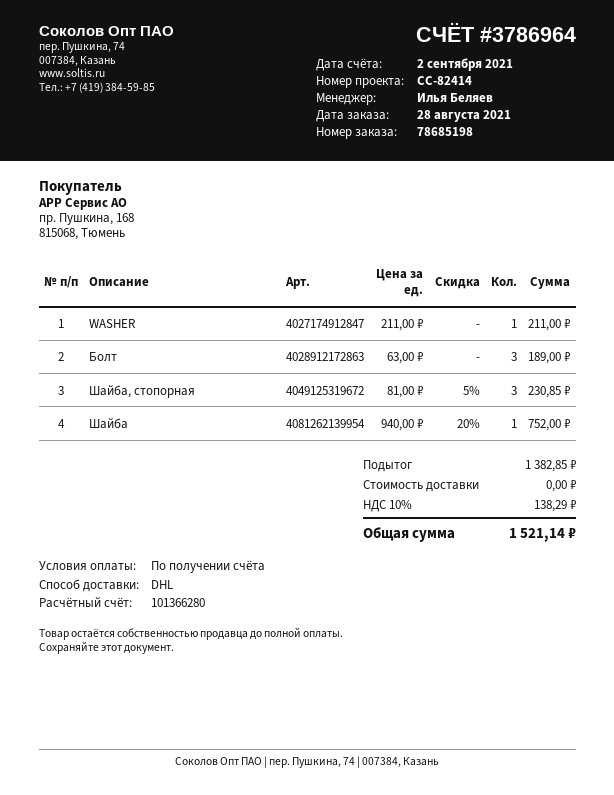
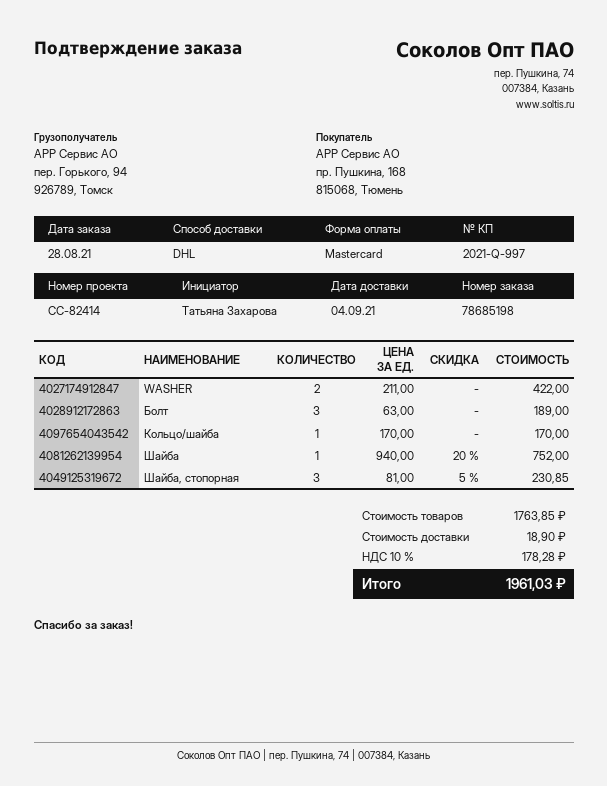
WASHER: 1 x 211.00 = 211.00 -> 2 x 211.00 = 422.00
Кольцо/шайба: none -> 1 x 170.00 = 170.00
subtotal: 1382.85 -> 1763.85
shipping: 0.00 -> 18.90
tax: 10% = 138.29 -> 10% = 178.28
total: 1521.14 -> 1961.03

